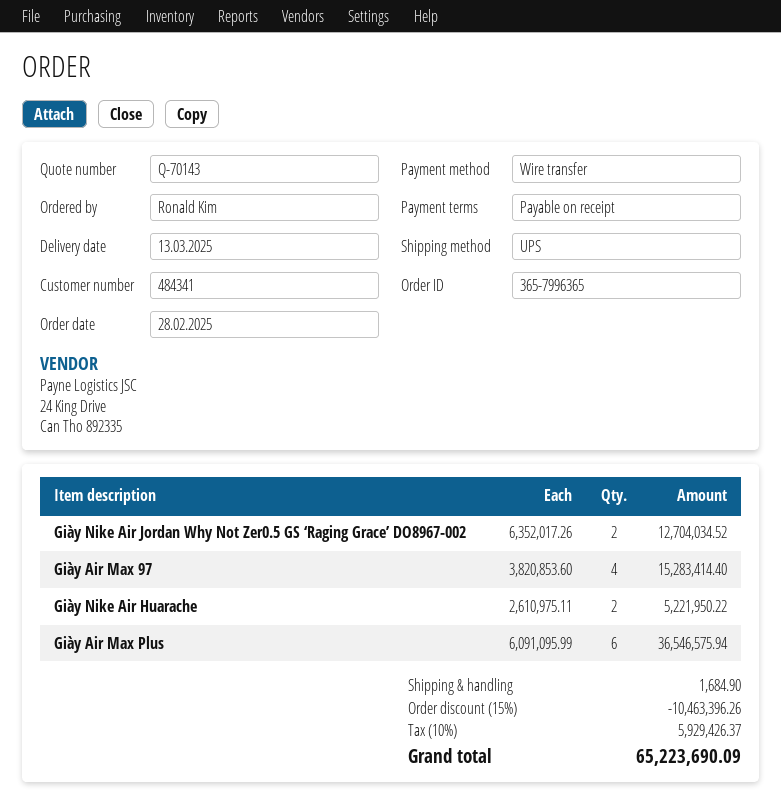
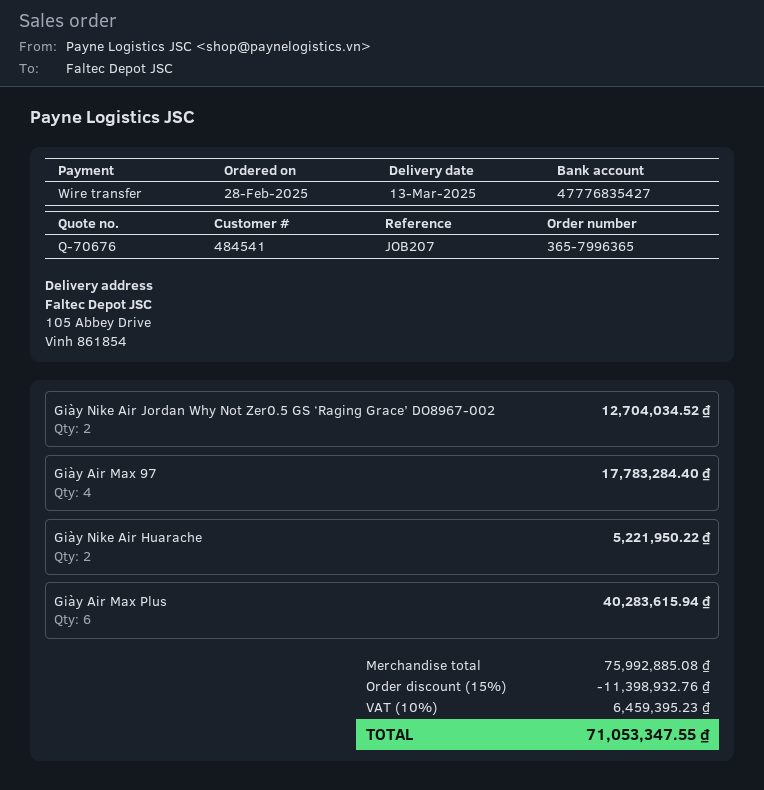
quote number: Q-70143 -> Q-70676
customer number: 484341 -> 484541
Giày Air Max 97: 4 for 15283414.40 -> 4 for 17783284.40
Giày Air Max Plus: 6 for 36546575.94 -> 6 for 40283615.94
discount: 15% = 10463396.26 -> 15% = 11398932.76
shipping: 1684.90 -> none
tax: 10% = 5929426.37 -> 10% = 6459395.23
total: 65223690.09 -> 71053347.55

